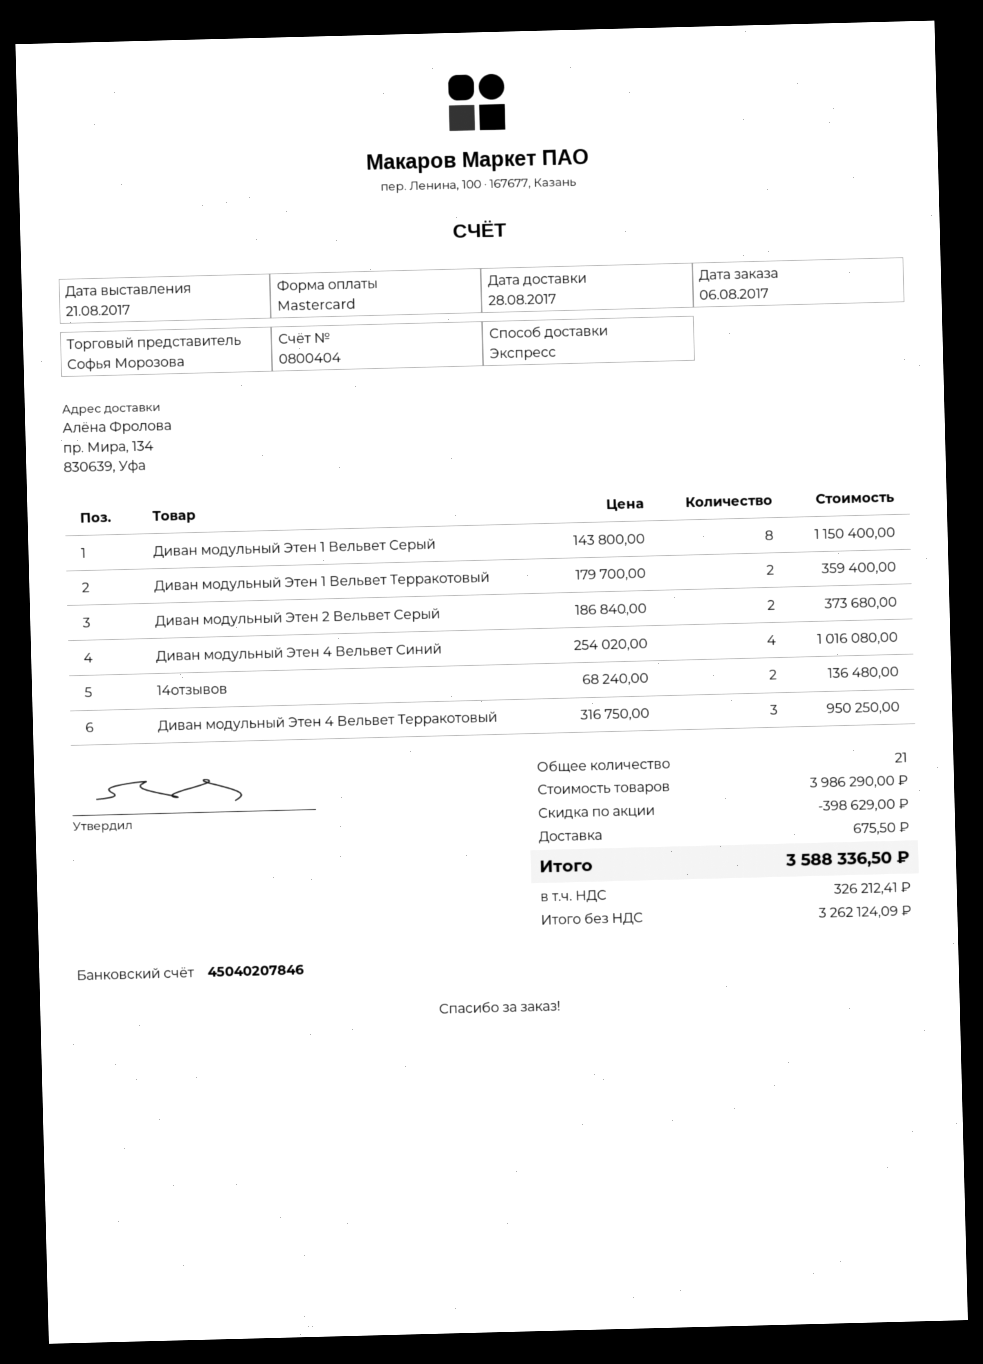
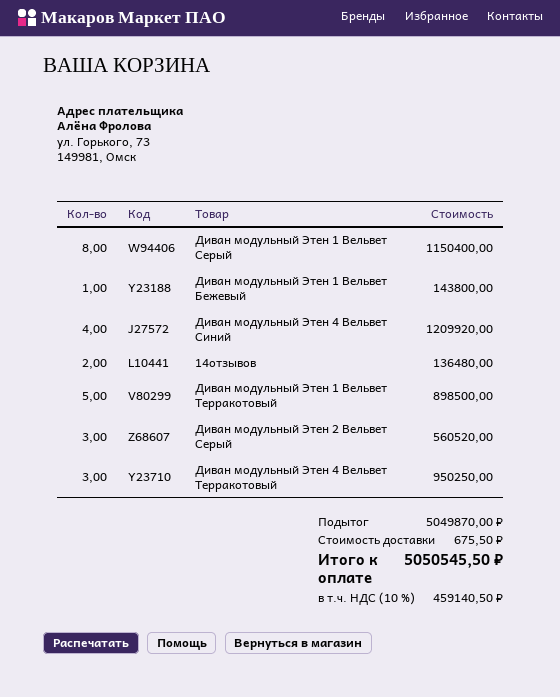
Диван модульный Этен 1 Вельвет Терракотовый: 2 for 359400.00 -> 5 for 898500.00
Диван модульный Этен 2 Вельвет Серый: 2 for 373680.00 -> 3 for 560520.00
Диван модульный Этен 4 Вельвет Синий: 4 for 1016080.00 -> 4 for 1209920.00
Диван модульный Этен 1 Вельвет Бежевый: none -> 1 for 143800.00
subtotal: 3986290.00 -> 5049870.00
discount: 398629.00 -> none
tax: 326212.41 -> 459140.50
total: 3588336.50 -> 5050545.50

